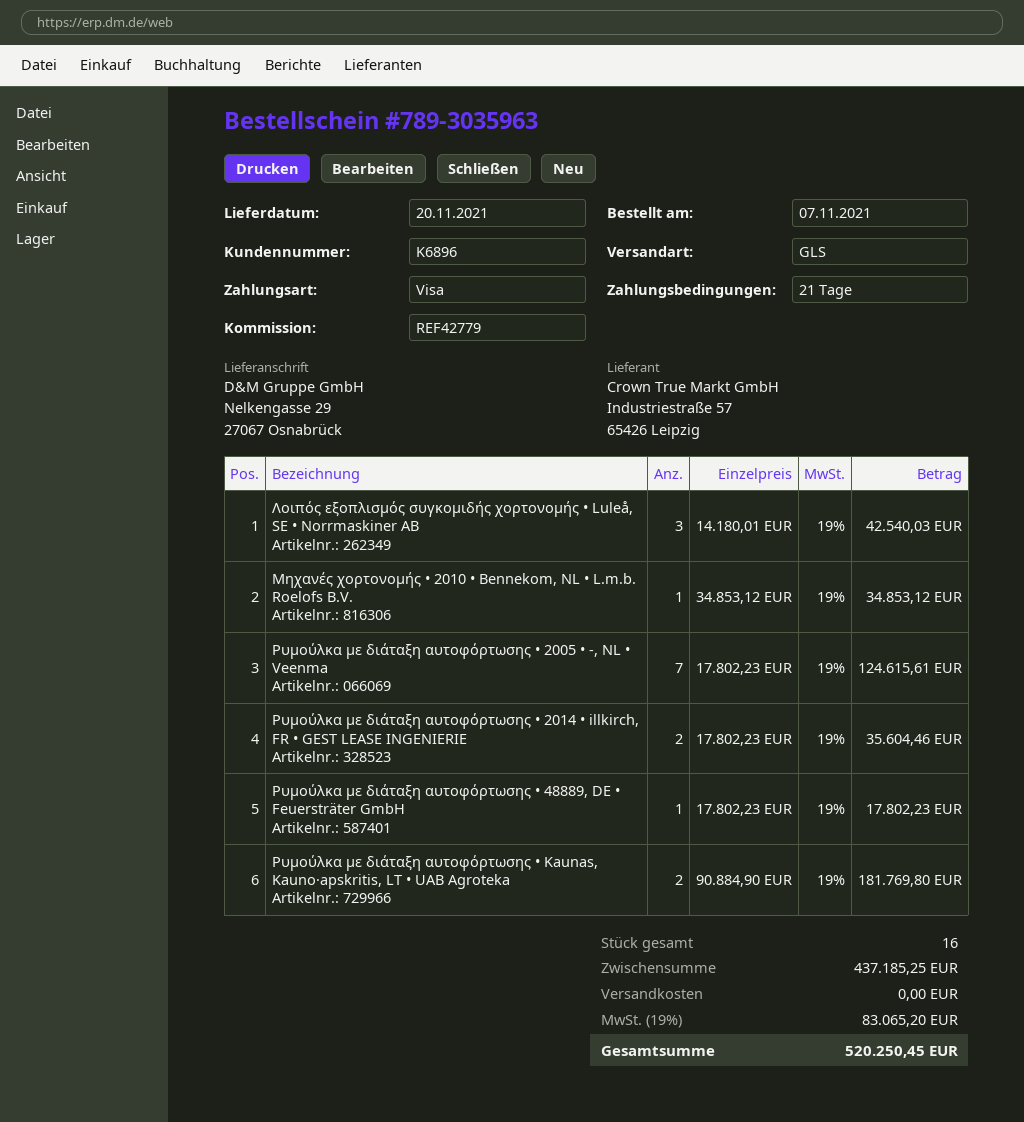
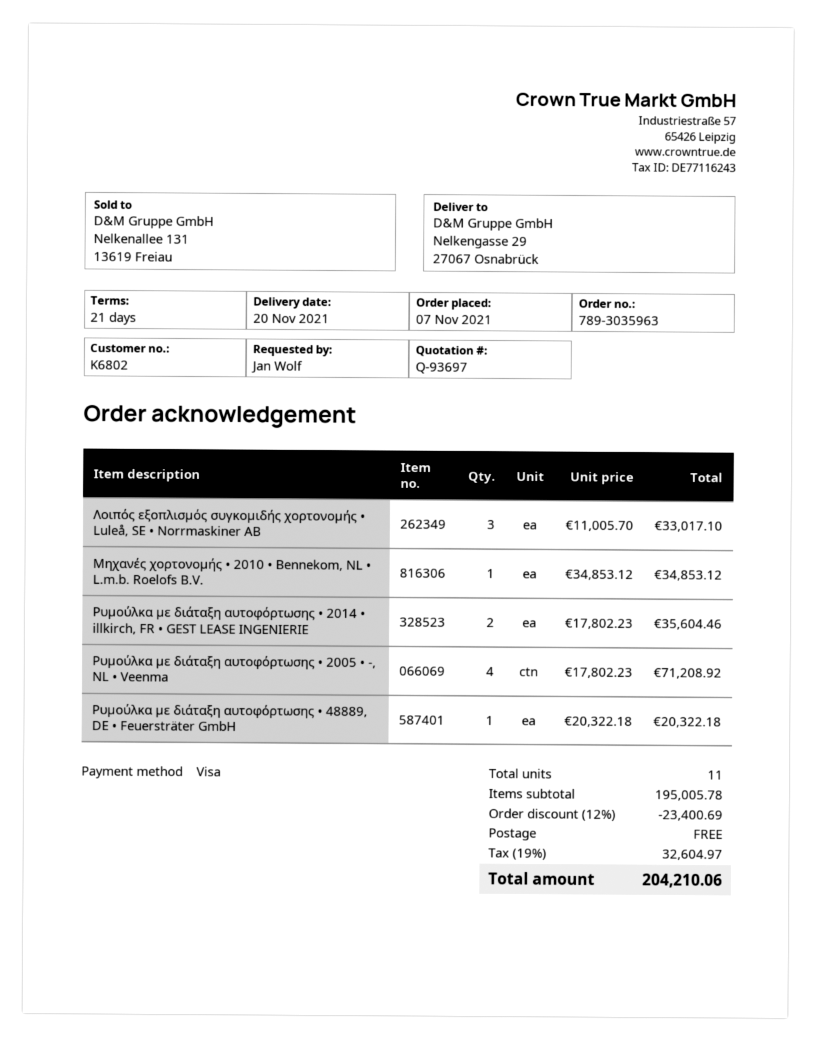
customer number: K6896 -> K6802
Λοιπός εξοπλισμός συγκομιδής χορτονομής • Luleå, SE • Norrmaskiner AB: 3 x 14180.01 = 42540.03 -> 3 x 11005.70 = 33017.10
Ρυμούλκα με διάταξη αυτοφόρτωσης • 2005 • -, NL • Veenma: 7 x 17802.23 = 124615.61 -> 4 x 17802.23 = 71208.92
Ρυμούλκα με διάταξη αυτοφόρτωσης • 48889, DE • Feuersträter GmbH: 1 x 17802.23 = 17802.23 -> 1 x 20322.18 = 20322.18
Ρυμούλκα με διάταξη αυτοφόρτωσης • Kaunas, Kauno·apskritis, LT • UAB Agroteka: 2 x 90884.90 = 181769.80 -> none
total quantity: 16 -> 11
subtotal: 437185.25 -> 195005.78
discount: none -> 12% = 23400.69
tax: 19% = 83065.20 -> 19% = 32604.97
total: 520250.45 -> 204210.06

